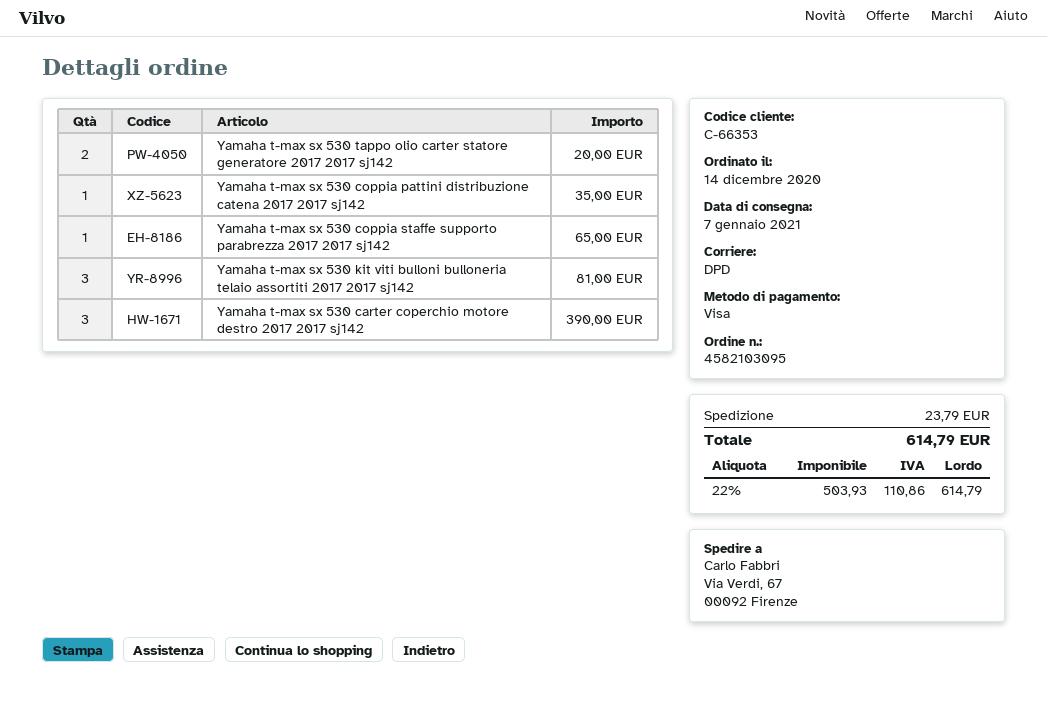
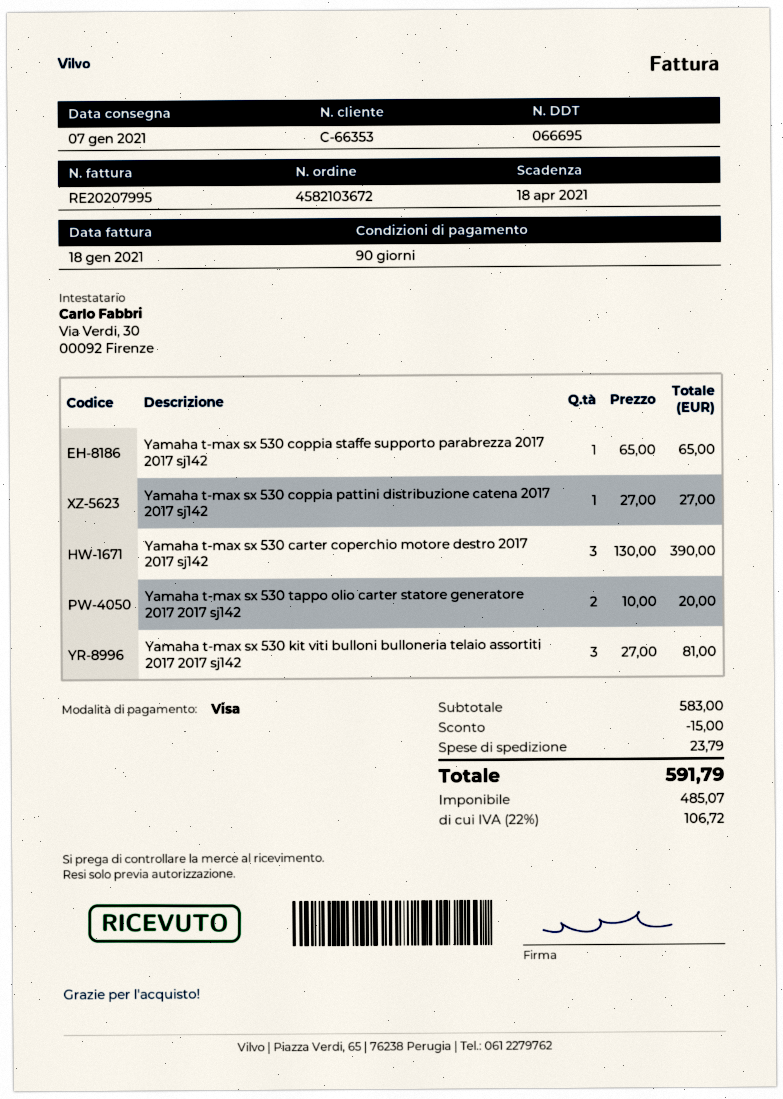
order number: 4582103095 -> 4582103672
Yamaha t-max sx 530 coppia pattini distribuzione catena 2017 2017 sj142: 1 for 35.00 -> 1 for 27.00
discount: none -> 15.00
net: 503.93 -> 485.07
tax: 22% = 110.86 -> 22% = 106.72
total: 614.79 -> 591.79

